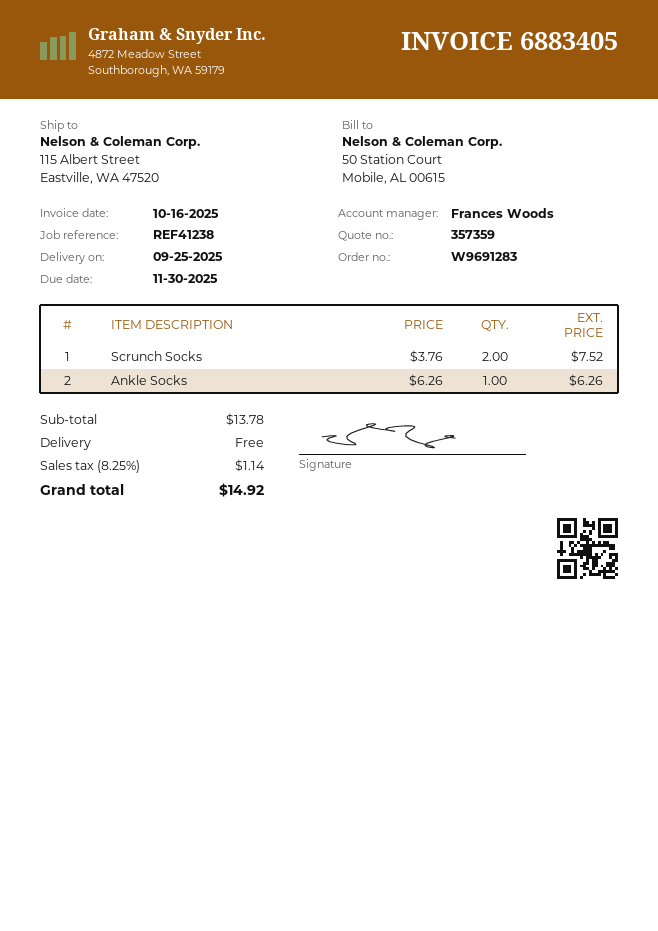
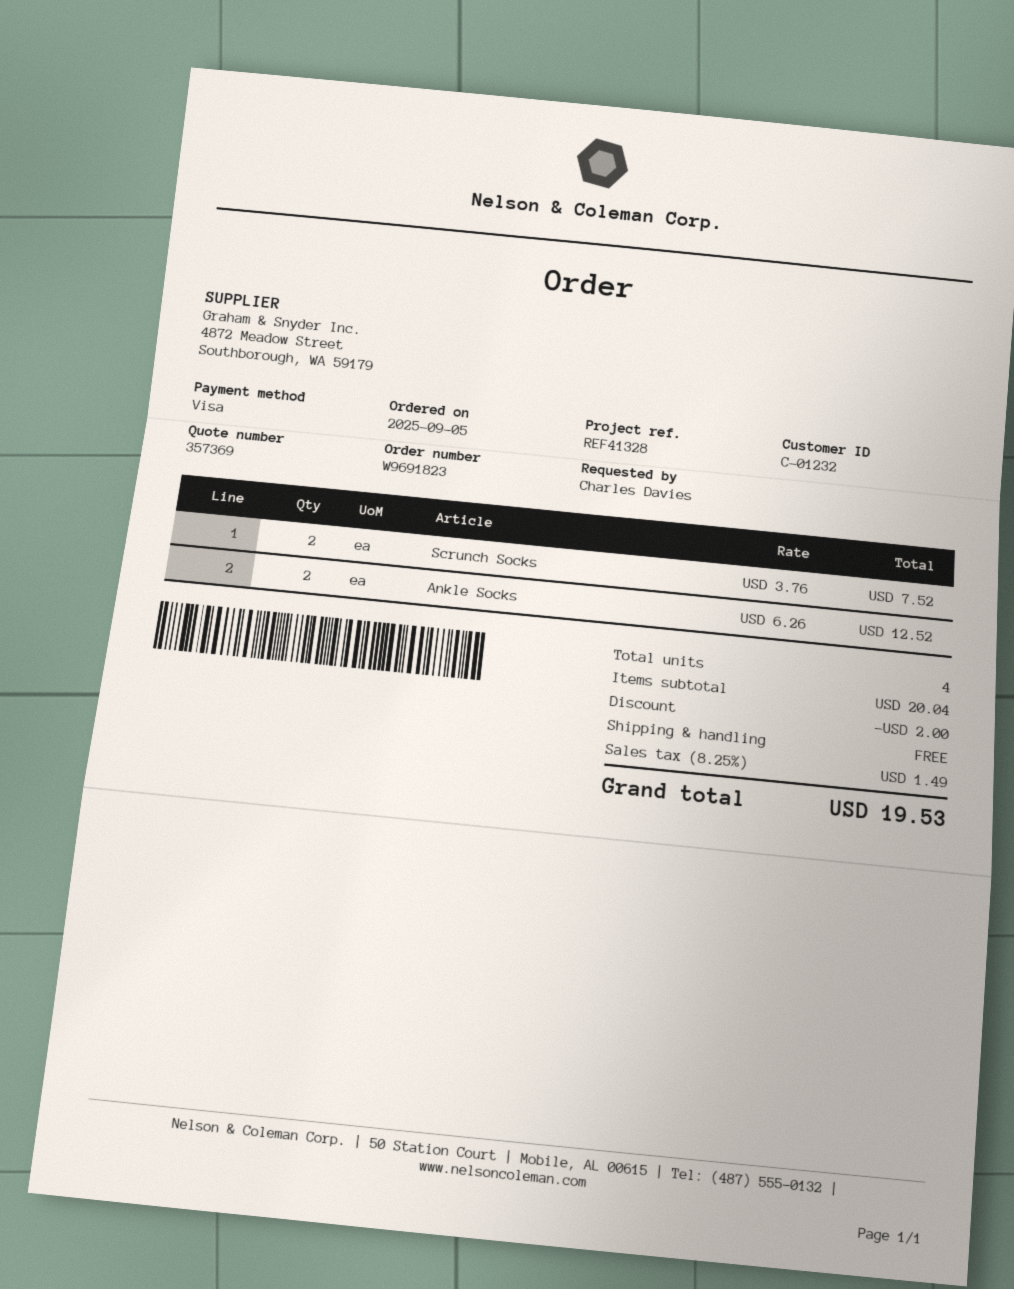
quote number: 357359 -> 357369
order number: W9691283 -> W9691823
reference: REF41238 -> REF41328
Ankle Socks: 1 x 6.26 = 6.26 -> 2 x 6.26 = 12.52
subtotal: 13.78 -> 20.04
discount: none -> 2.00
tax: 8.25% = 1.14 -> 8.25% = 1.49
total: 14.92 -> 19.53

